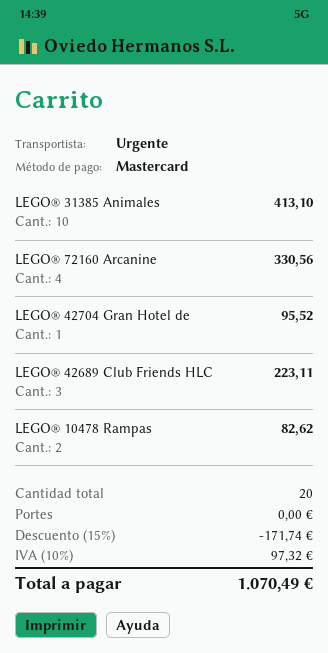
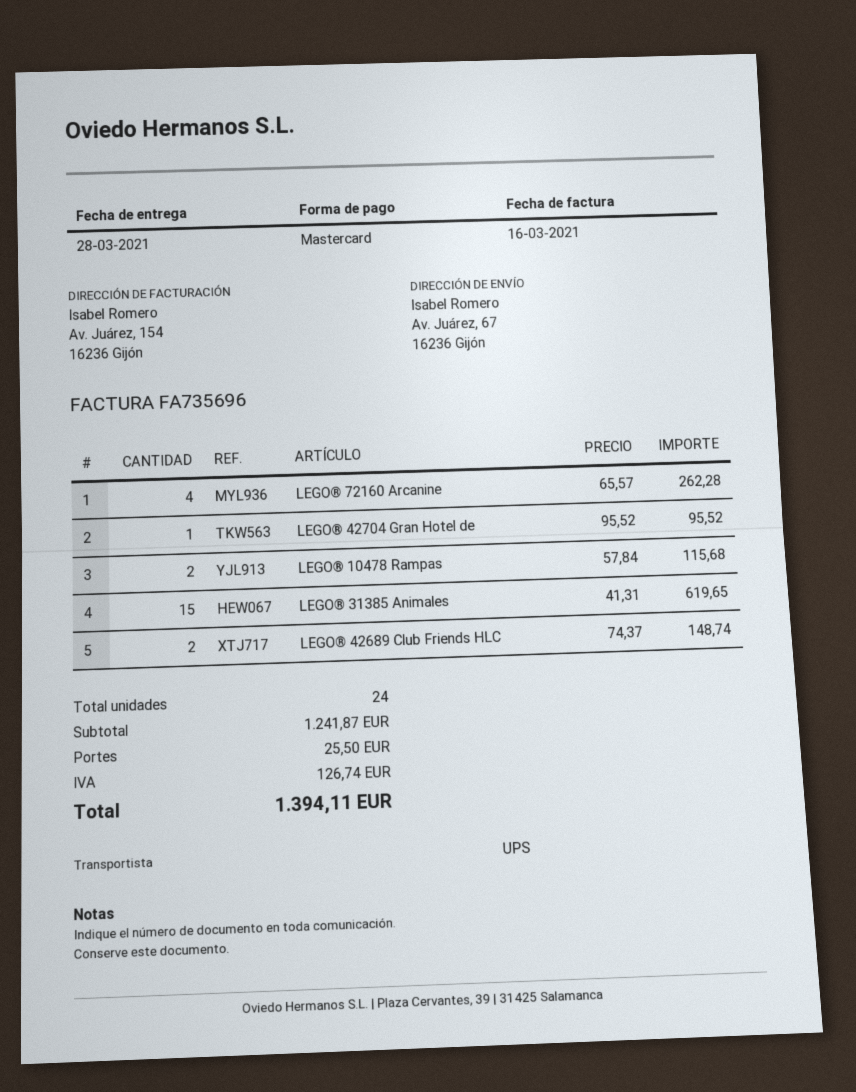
shipping method: express -> UPS
LEGO® 31385 Animales: 10 for 413.10 -> 15 for 619.65
LEGO® 72160 Arcanine: 4 for 330.56 -> 4 for 262.28
LEGO® 42689 Club Friends HLC: 3 for 223.11 -> 2 for 148.74
LEGO® 10478 Rampas: 2 for 82.62 -> 2 for 115.68
total quantity: 20 -> 24
discount: 15% = 171.74 -> none
shipping: 0.00 -> 25.50
tax: 97.32 -> 126.74
total: 1070.49 -> 1394.11

